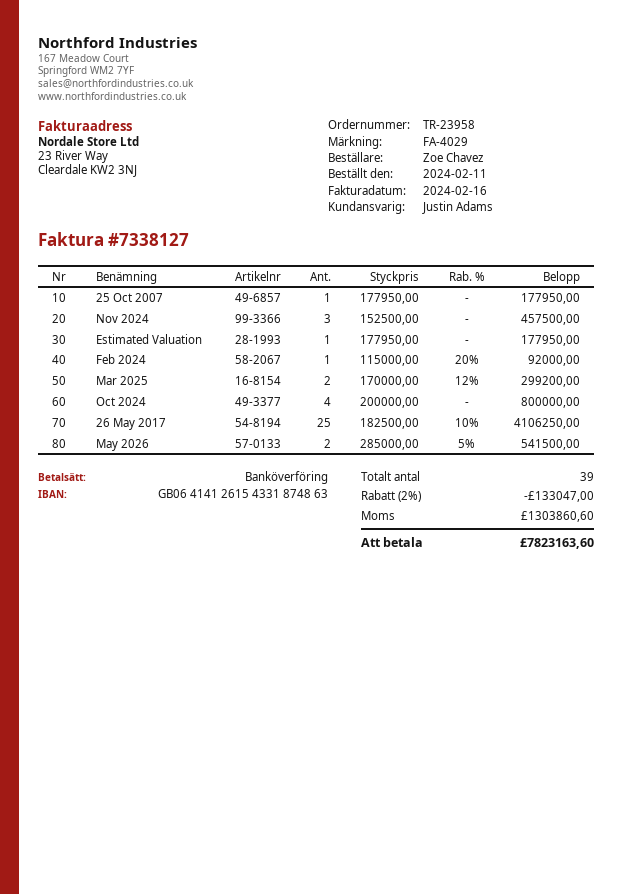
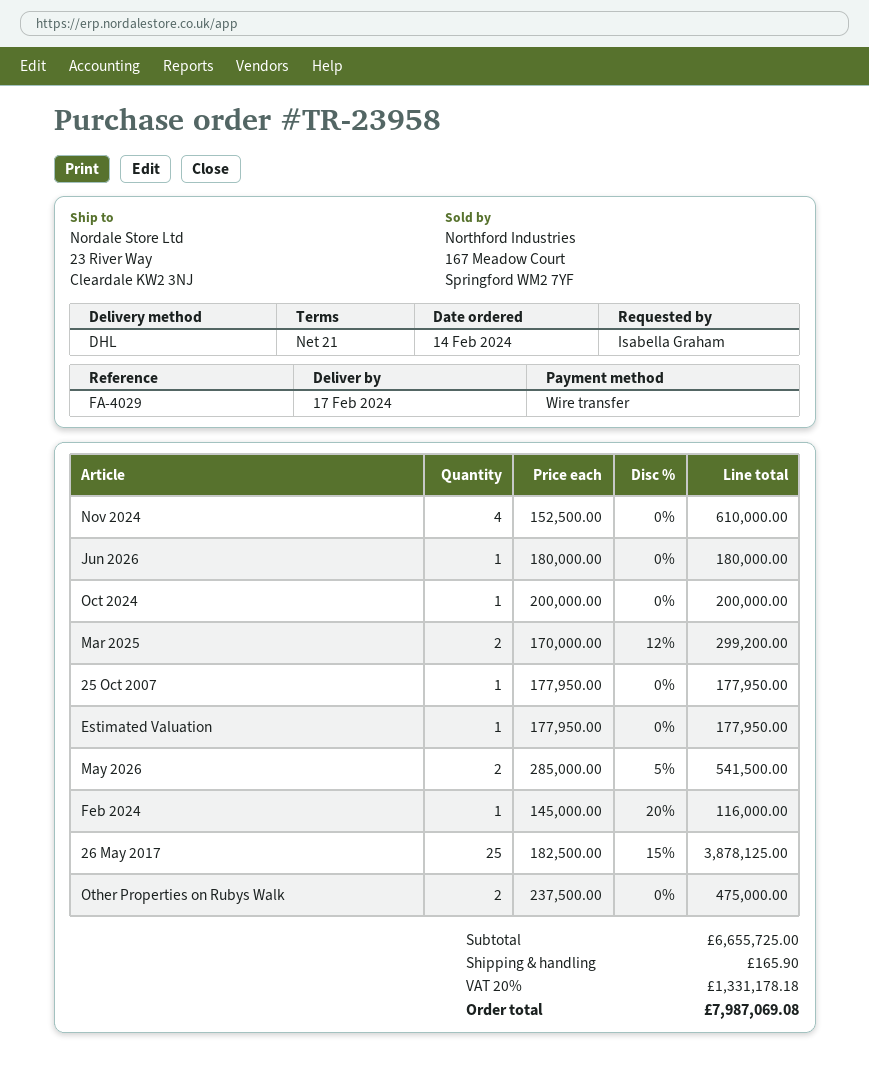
order date: 2024-02-11 -> 2024-02-14
ordered by: Zoe Chavez -> Isabella Graham
Nov 2024: 3 x 152500.00 = 457500.00 -> 4 x 152500.00 = 610000.00
Feb 2024: 1 x 115000.00 - 20% = 92000.00 -> 1 x 145000.00 - 20% = 116000.00
Oct 2024: 4 x 200000.00 = 800000.00 -> 1 x 200000.00 = 200000.00
26 May 2017: 25 x 182500.00 - 10% = 4106250.00 -> 25 x 182500.00 - 15% = 3878125.00
Jun 2026: none -> 1 x 180000.00 = 180000.00
Other Properties on Rubys Walk: none -> 2 x 237500.00 = 475000.00
discount: 2% = 133047.00 -> none
shipping: none -> 165.90
tax: 1303860.60 -> 1331178.18
total: 7823163.60 -> 7987069.08

